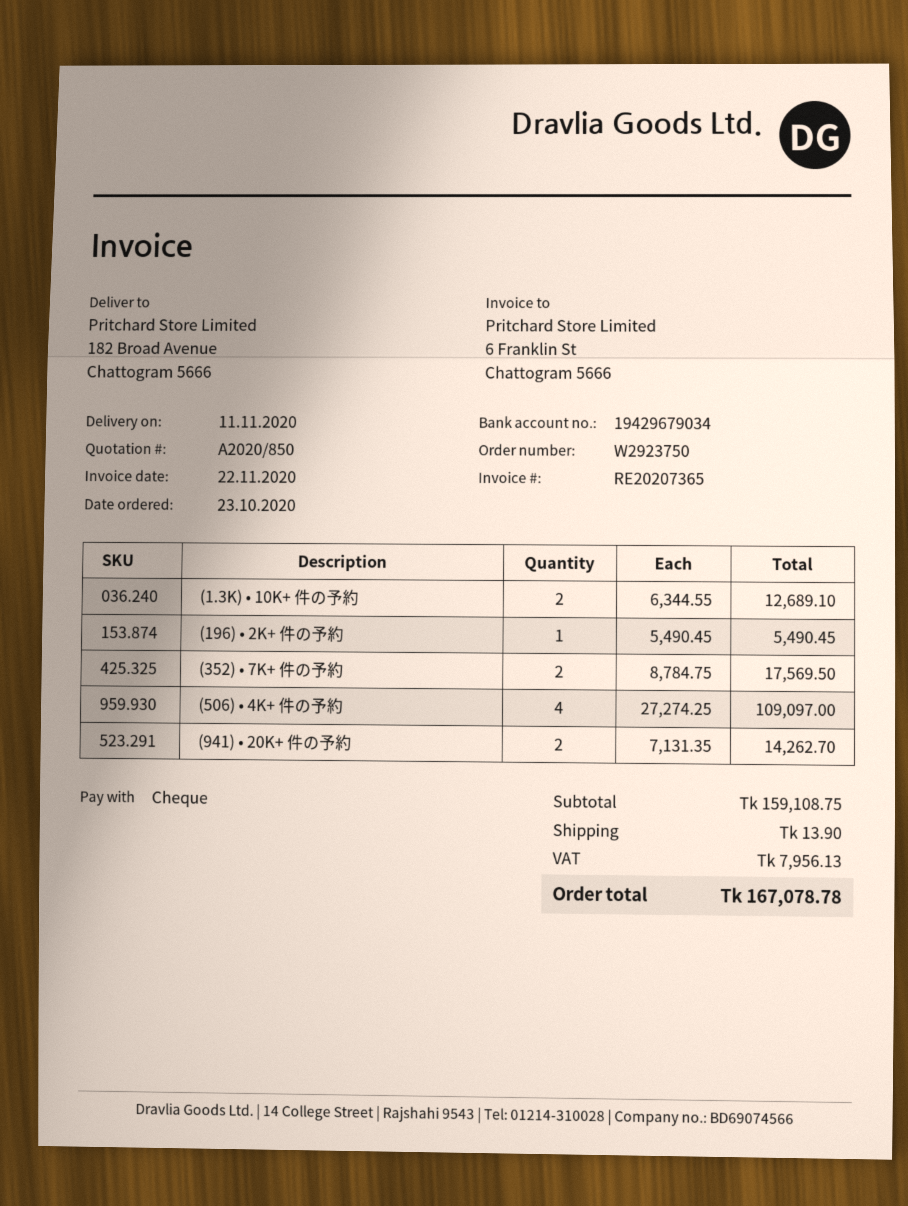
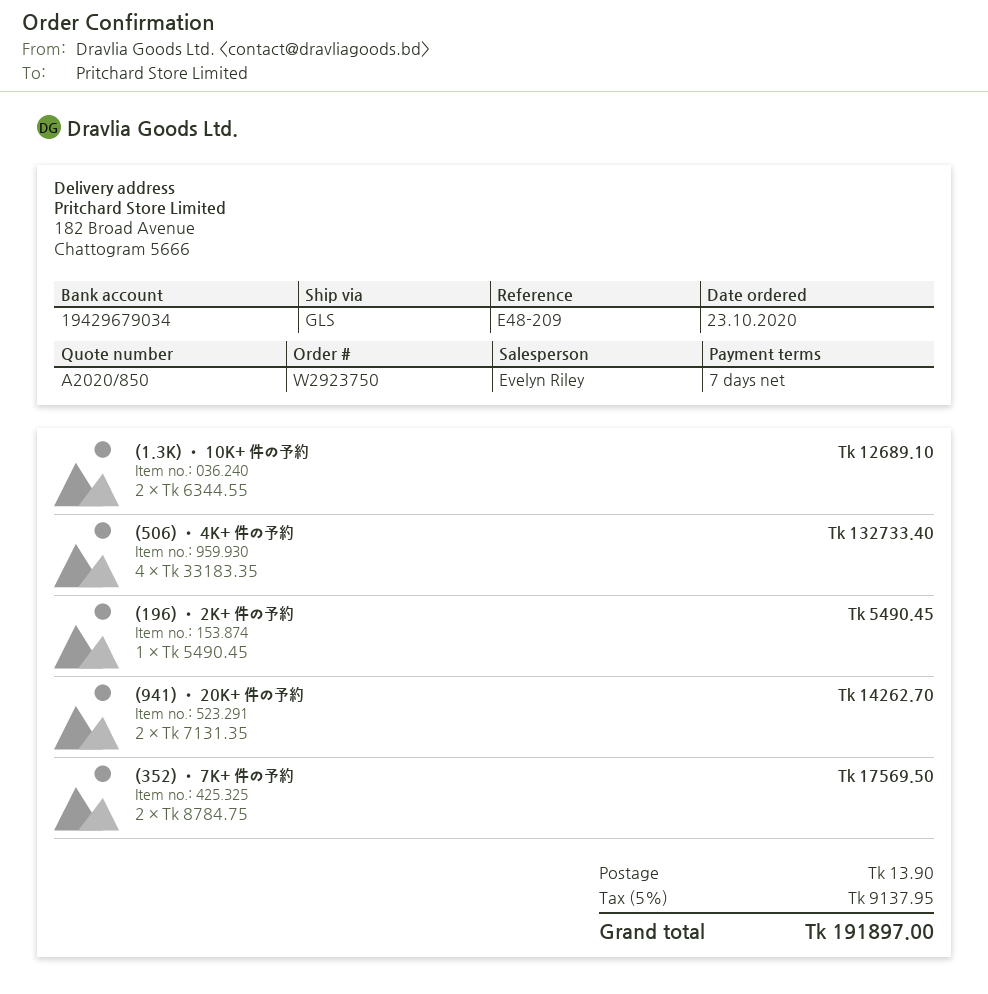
(506) • 4K+ 件の予約: 4 x 27274.25 = 109097.00 -> 4 x 33183.35 = 132733.40
tax: 7956.13 -> 9137.95
total: 167078.78 -> 191897.00

